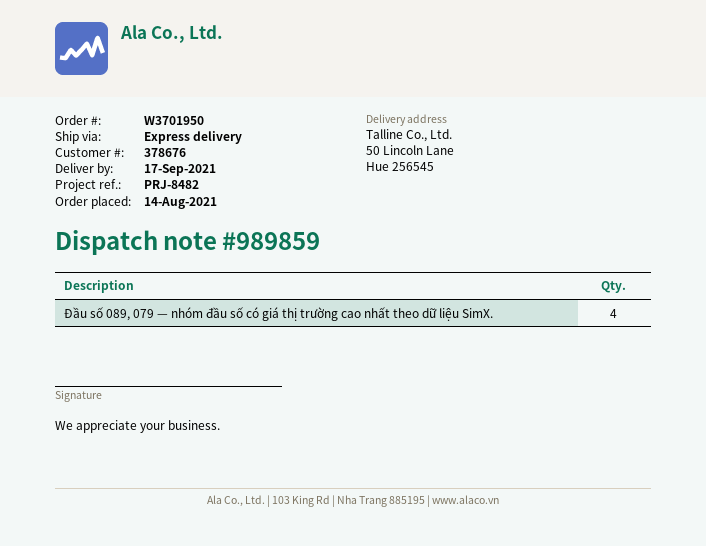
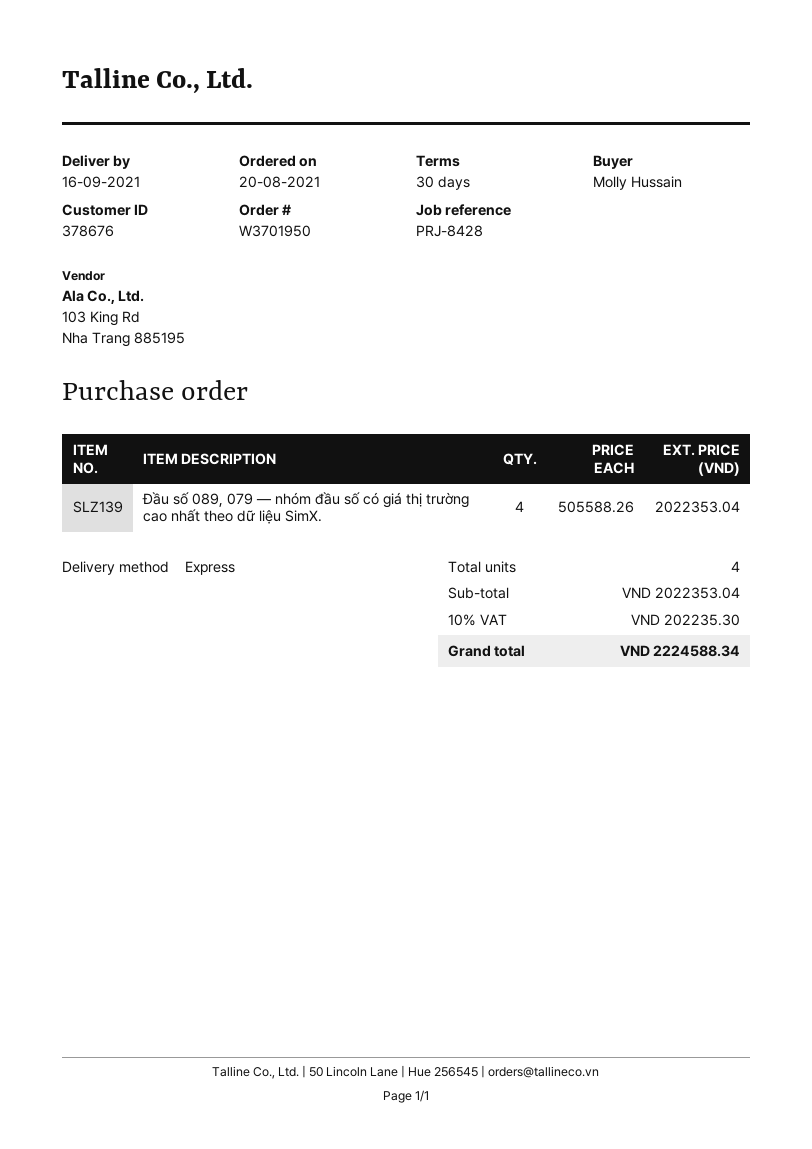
order date: 2021-08-14 -> 2021-08-20
delivery date: 2021-09-17 -> 2021-09-16
reference: PRJ-8482 -> PRJ-8428

